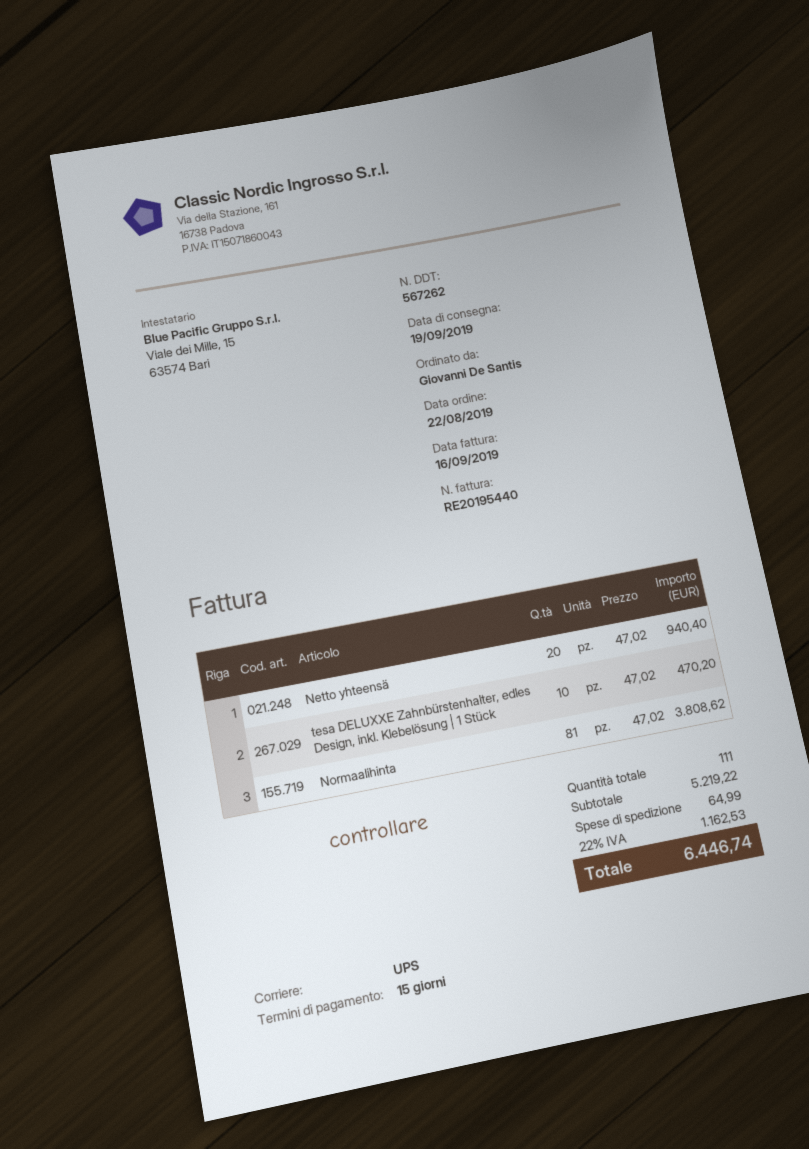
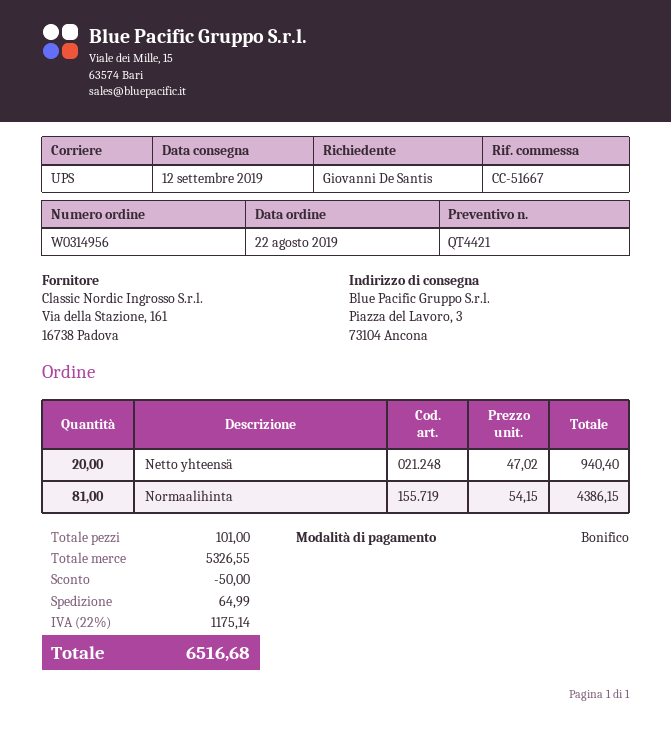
delivery date: 2019-09-19 -> 2019-09-12
tesa DELUXXE Zahnbürstenhalter, edles Design, inkl. Klebelösung | 1 Stück: 10 x 47.02 = 470.20 -> none
Normaalihinta: 81 x 47.02 = 3808.62 -> 81 x 54.15 = 4386.15
total quantity: 111 -> 101
subtotal: 5219.22 -> 5326.55
discount: none -> 50.00
tax: 22% = 1162.53 -> 22% = 1175.14
total: 6446.74 -> 6516.68

